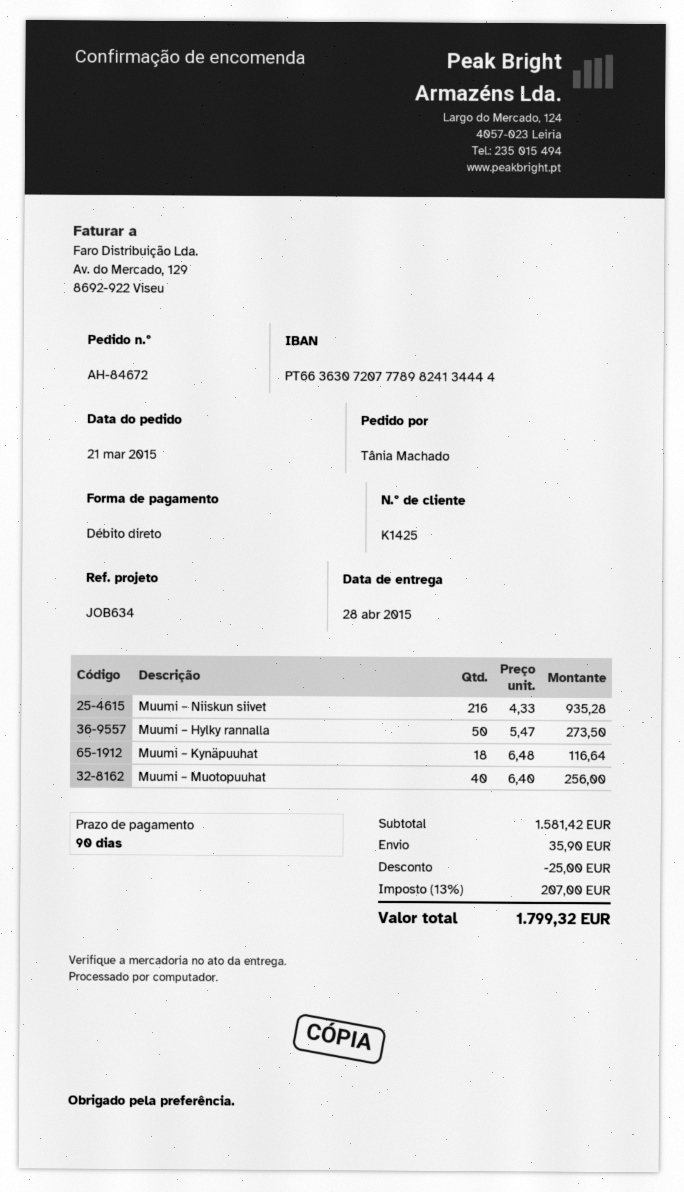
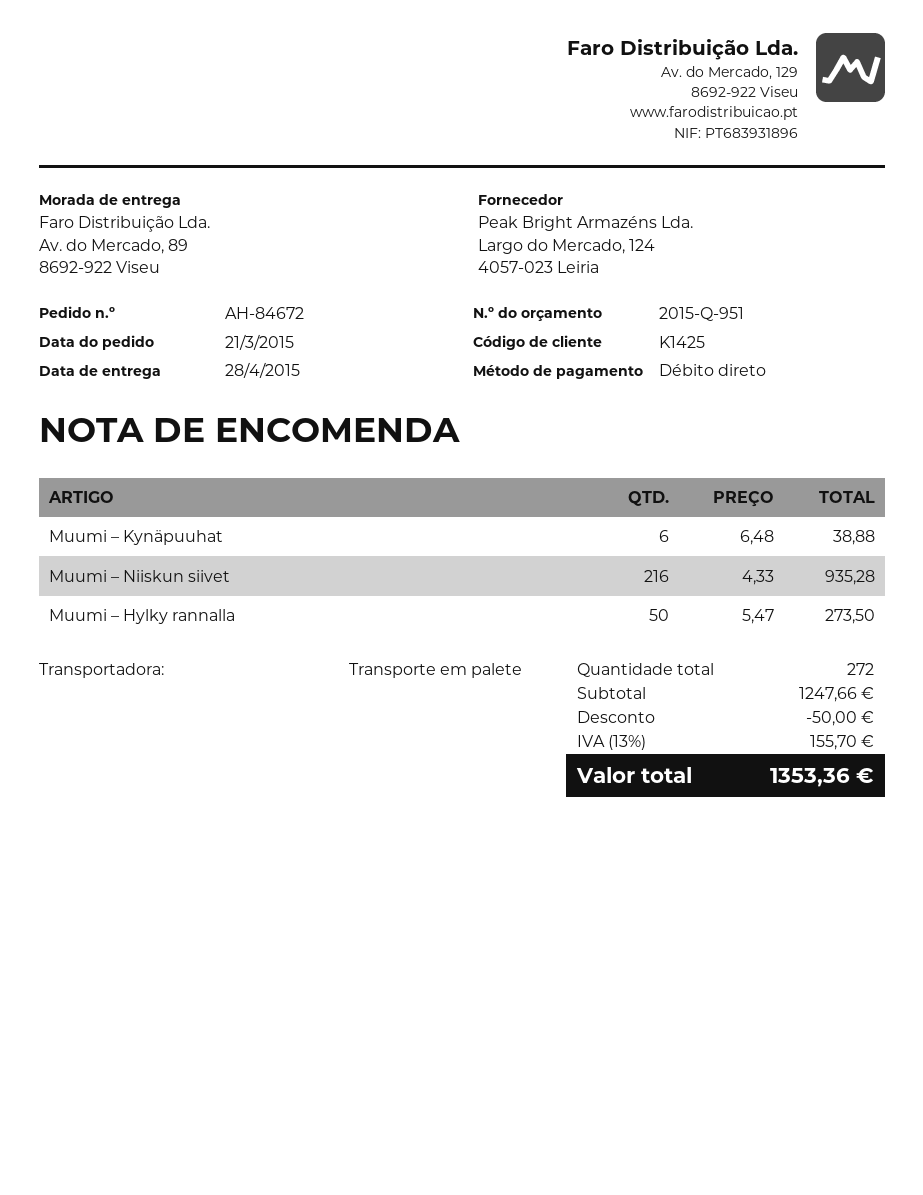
Muumi – Kynäpuuhat: 18 x 6.48 = 116.64 -> 6 x 6.48 = 38.88
Muumi – Muotopuuhat: 40 x 6.40 = 256.00 -> none
subtotal: 1581.42 -> 1247.66
discount: 25.00 -> 50.00
shipping: 35.90 -> none
tax: 13% = 207.00 -> 13% = 155.70
total: 1799.32 -> 1353.36

